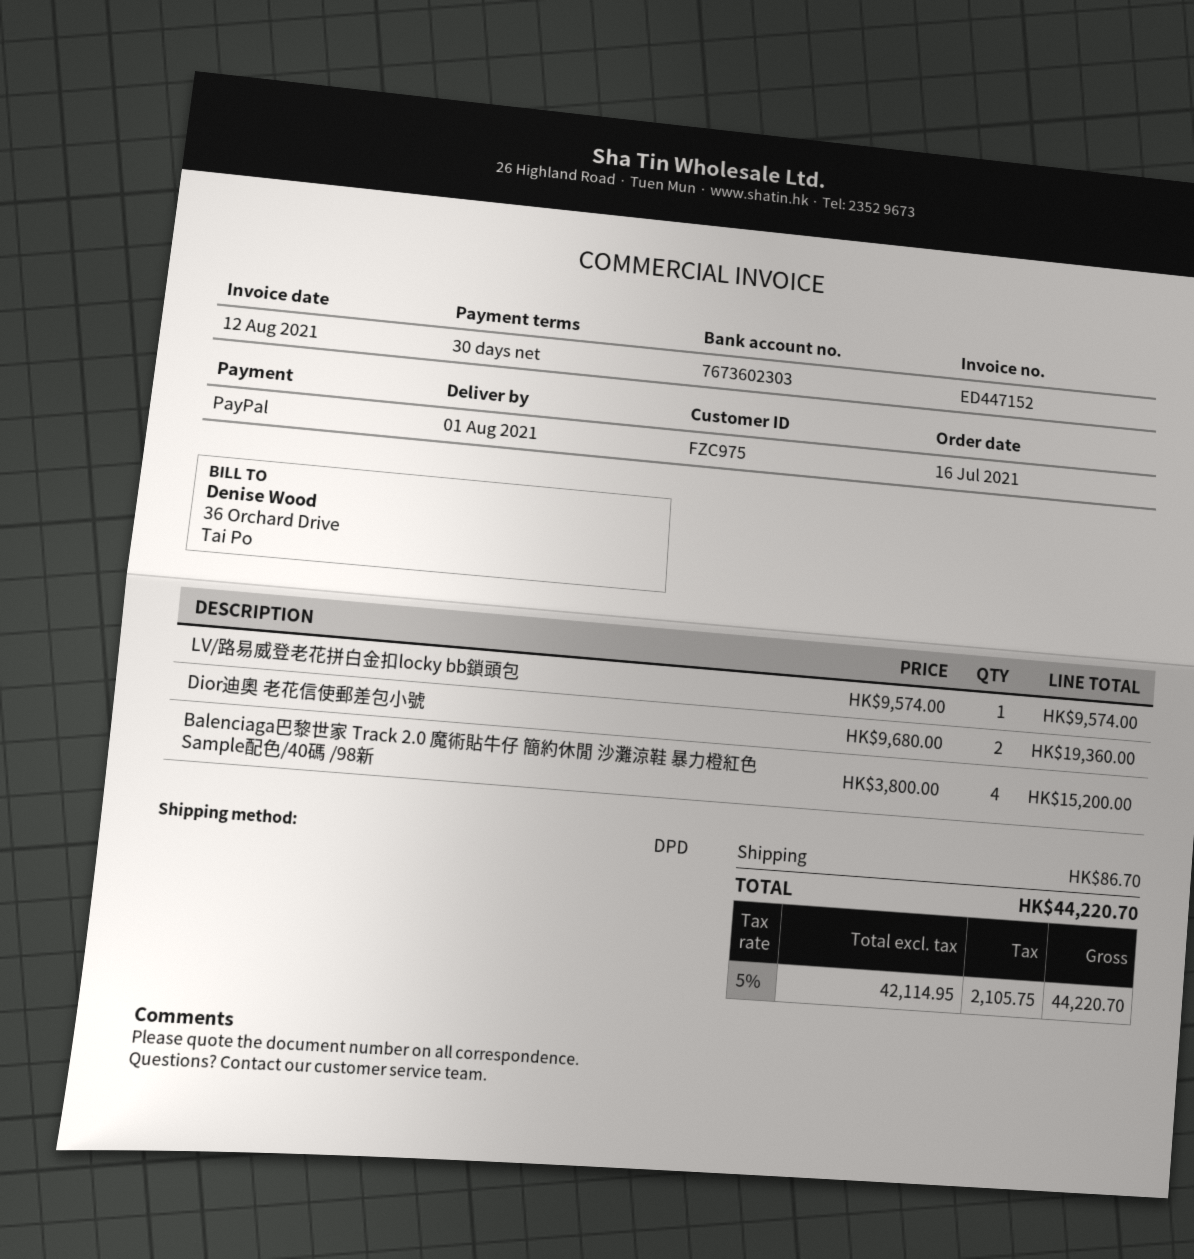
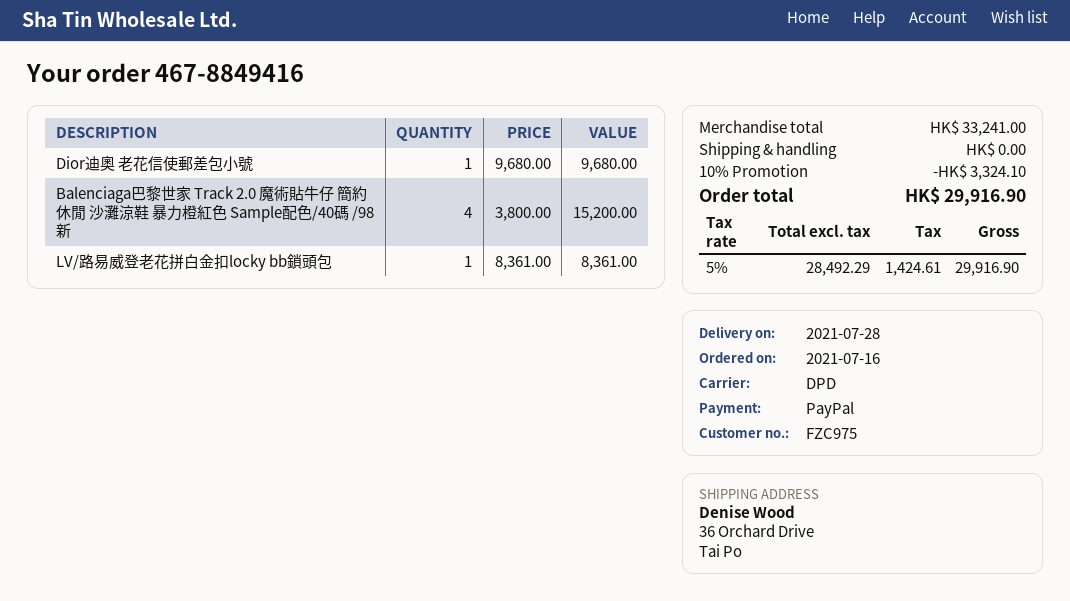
delivery date: 2021-08-01 -> 2021-07-28
LV/路易威登老花拼白金扣locky bb鎖頭包: 1 x 9574.00 = 9574.00 -> 1 x 8361.00 = 8361.00
Dior迪奧 老花信使郵差包小號: 2 x 9680.00 = 19360.00 -> 1 x 9680.00 = 9680.00
discount: none -> 10% = 3324.10
shipping: 86.70 -> 0.00
net: 42114.95 -> 28492.29
tax: 5% = 2105.75 -> 5% = 1424.61
total: 44220.70 -> 29916.90

